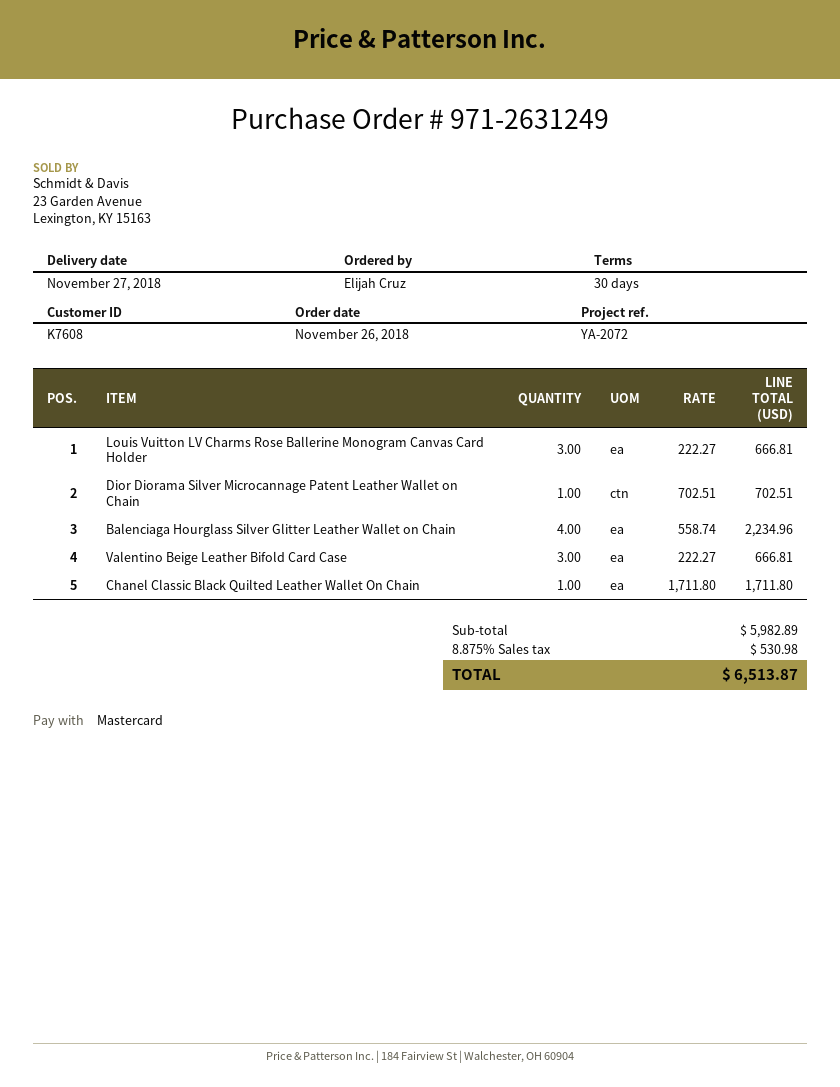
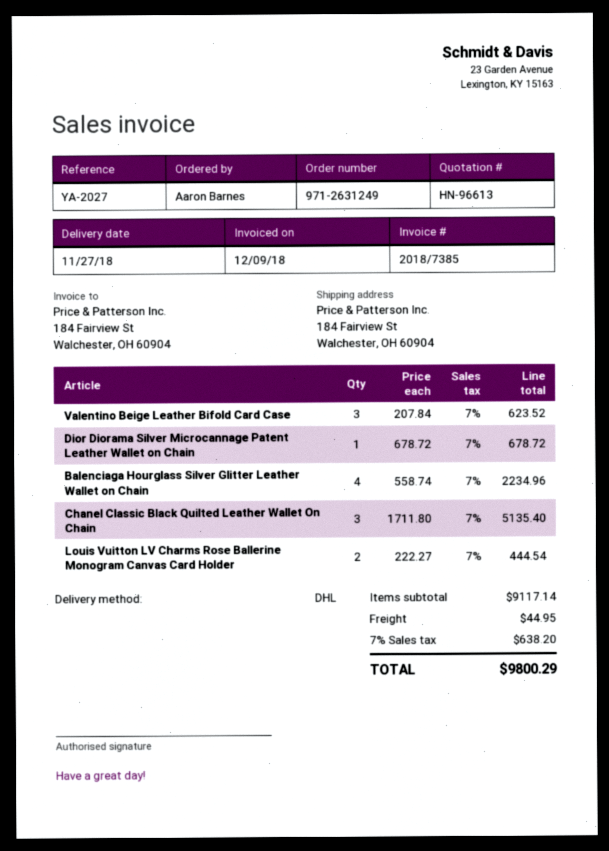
reference: YA-2072 -> YA-2027
ordered by: Elijah Cruz -> Aaron Barnes
Louis Vuitton LV Charms Rose Ballerine Monogram Canvas Card Holder: 3 x 222.27 = 666.81 -> 2 x 222.27 = 444.54
Dior Diorama Silver Microcannage Patent Leather Wallet on Chain: 1 x 702.51 = 702.51 -> 1 x 678.72 = 678.72
Valentino Beige Leather Bifold Card Case: 3 x 222.27 = 666.81 -> 3 x 207.84 = 623.52
Chanel Classic Black Quilted Leather Wallet On Chain: 1 x 1711.80 = 1711.80 -> 3 x 1711.80 = 5135.40
subtotal: 5982.89 -> 9117.14
shipping: none -> 44.95
tax: 8.875% = 530.98 -> 7% = 638.20
total: 6513.87 -> 9800.29

